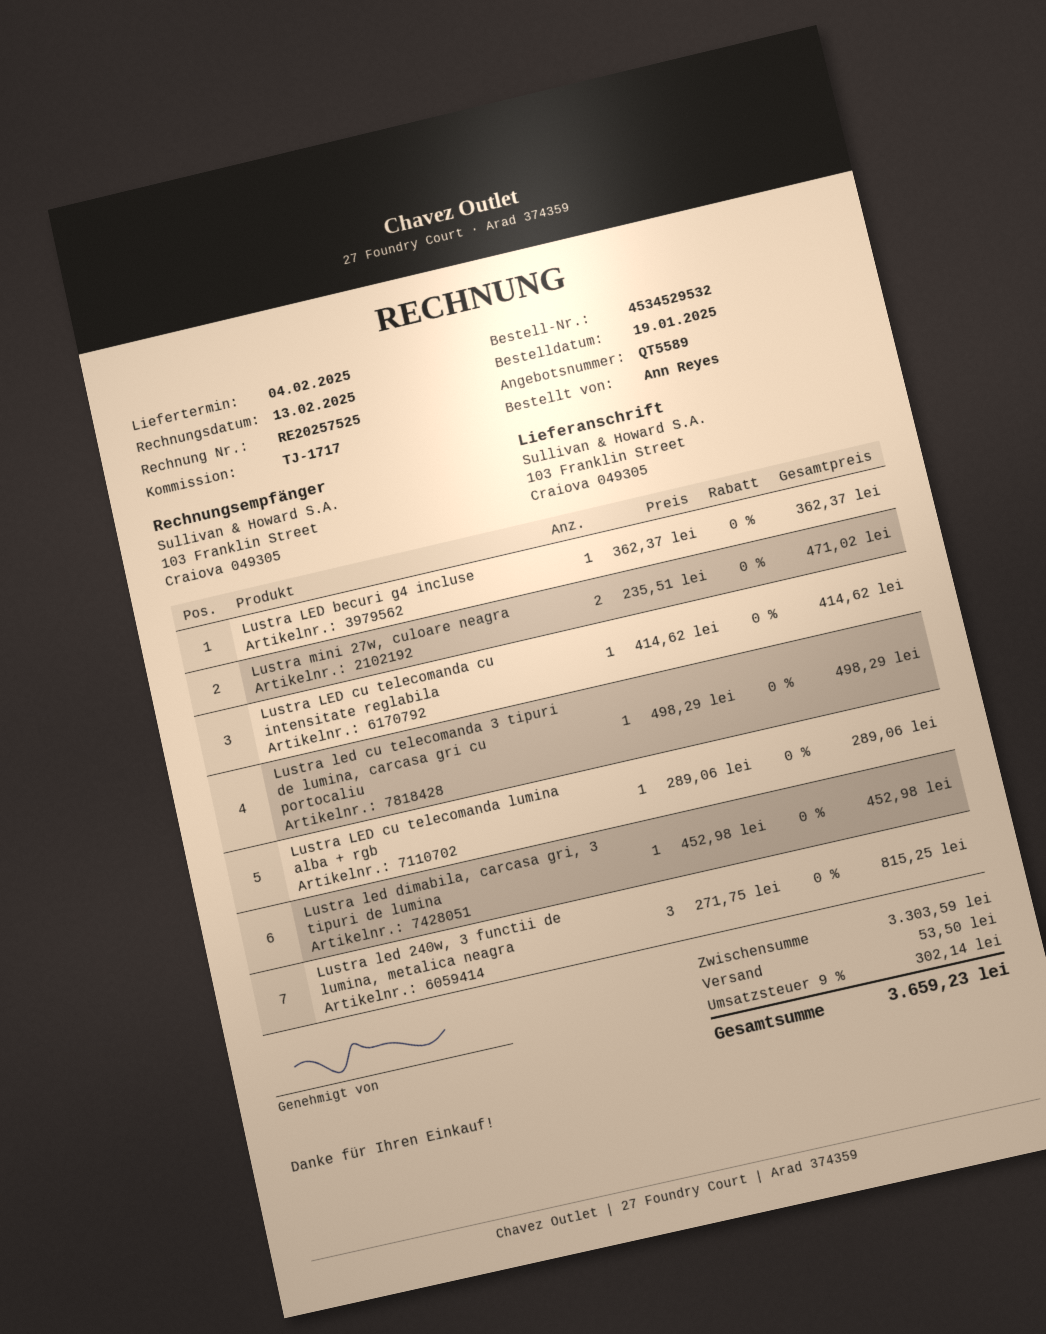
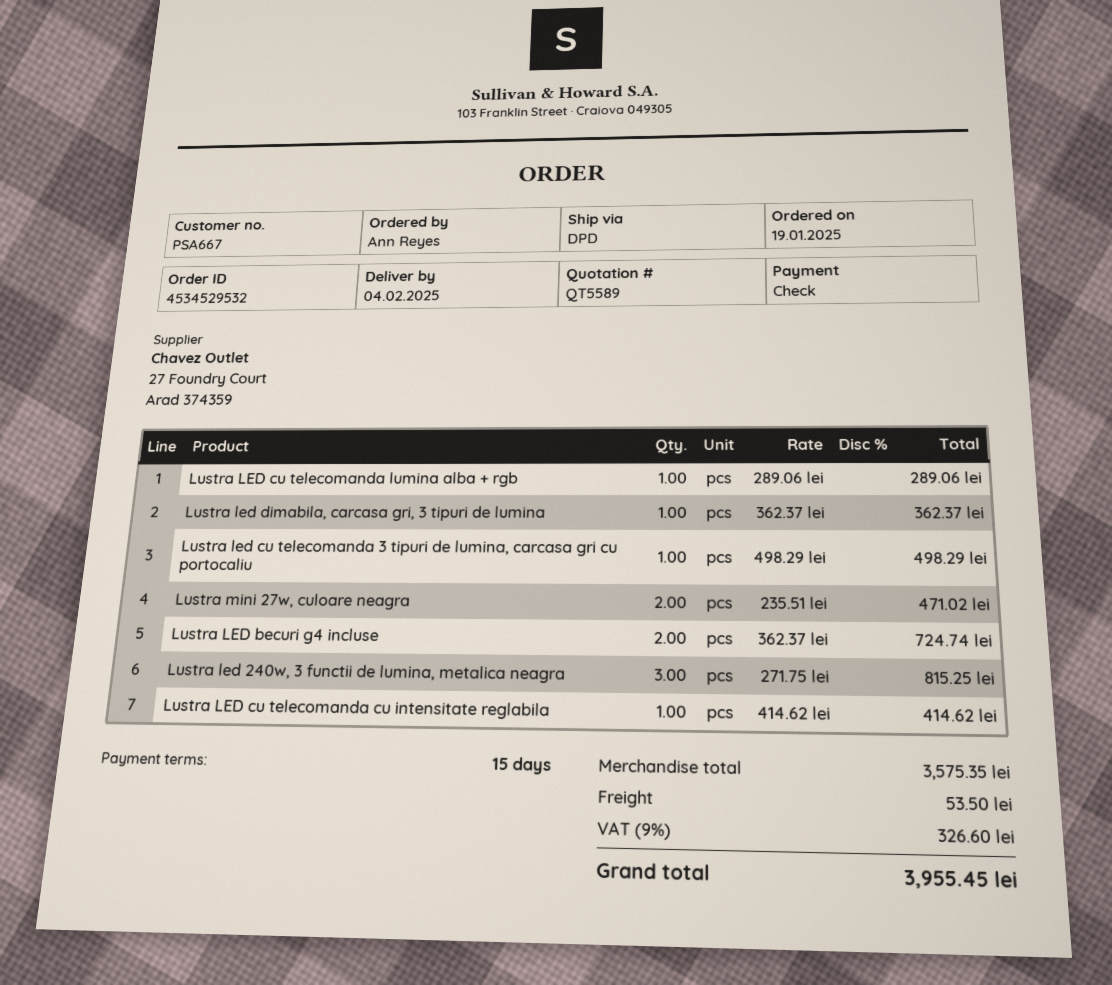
Lustra LED becuri g4 incluse: 1 x 362.37 = 362.37 -> 2 x 362.37 = 724.74
Lustra led dimabila, carcasa gri, 3 tipuri de lumina: 1 x 452.98 = 452.98 -> 1 x 362.37 = 362.37
subtotal: 3303.59 -> 3575.35
tax: 9% = 302.14 -> 9% = 326.60
total: 3659.23 -> 3955.45

